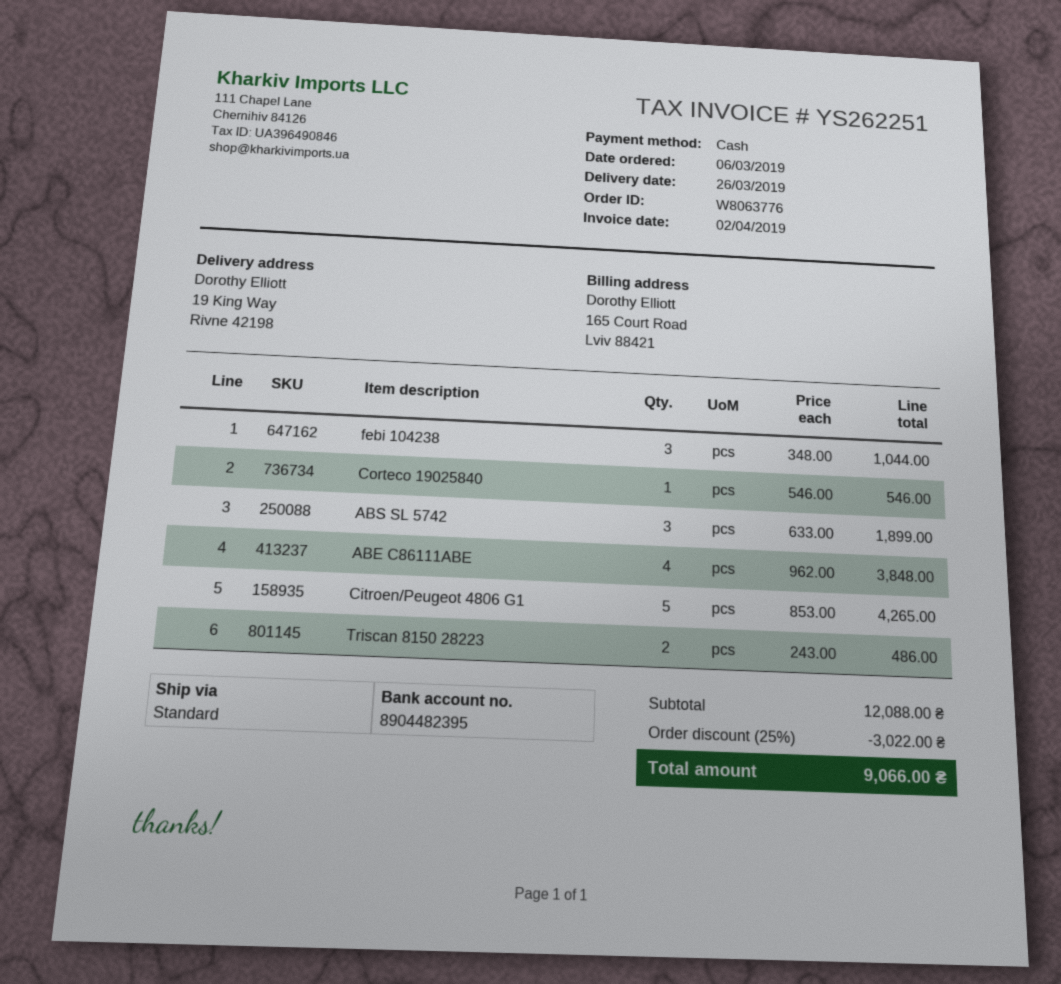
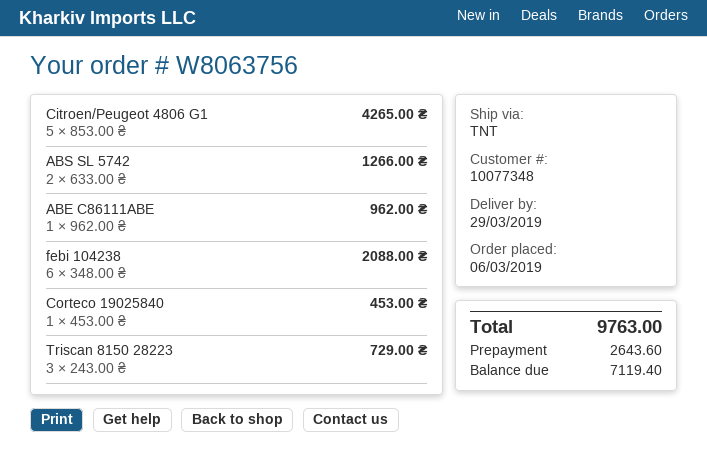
order number: W8063776 -> W8063756
delivery date: 2019-03-26 -> 2019-03-29
shipping method: standard -> TNT
febi 104238: 3 x 348.00 = 1044.00 -> 6 x 348.00 = 2088.00
Corteco 19025840: 1 x 546.00 = 546.00 -> 1 x 453.00 = 453.00
ABS SL 5742: 3 x 633.00 = 1899.00 -> 2 x 633.00 = 1266.00
ABE C86111ABE: 4 x 962.00 = 3848.00 -> 1 x 962.00 = 962.00
Triscan 8150 28223: 2 x 243.00 = 486.00 -> 3 x 243.00 = 729.00
discount: 25% = 3022.00 -> none
total: 9066.00 -> 9763.00

